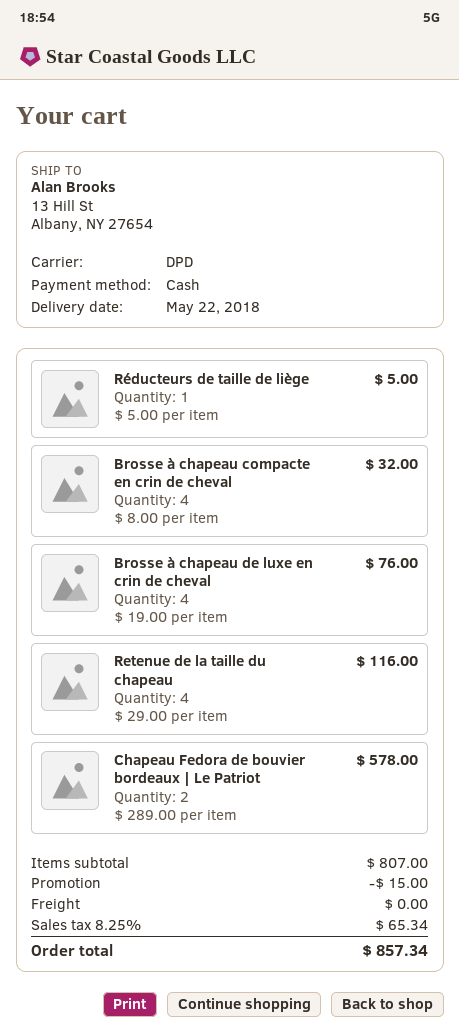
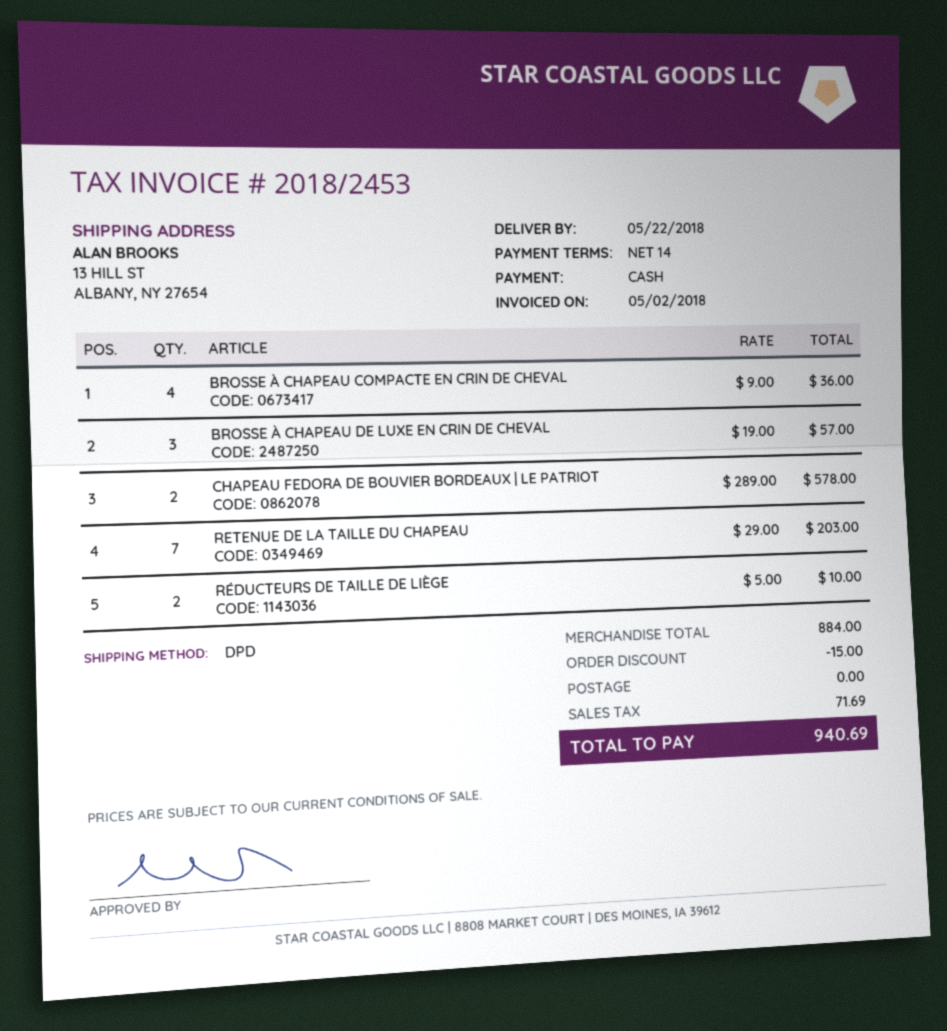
Réducteurs de taille de liège: 1 x 5.00 = 5.00 -> 2 x 5.00 = 10.00
Brosse à chapeau compacte en crin de cheval: 4 x 8.00 = 32.00 -> 4 x 9.00 = 36.00
Brosse à chapeau de luxe en crin de cheval: 4 x 19.00 = 76.00 -> 3 x 19.00 = 57.00
Retenue de la taille du chapeau: 4 x 29.00 = 116.00 -> 7 x 29.00 = 203.00
subtotal: 807.00 -> 884.00
tax: 65.34 -> 71.69
total: 857.34 -> 940.69

